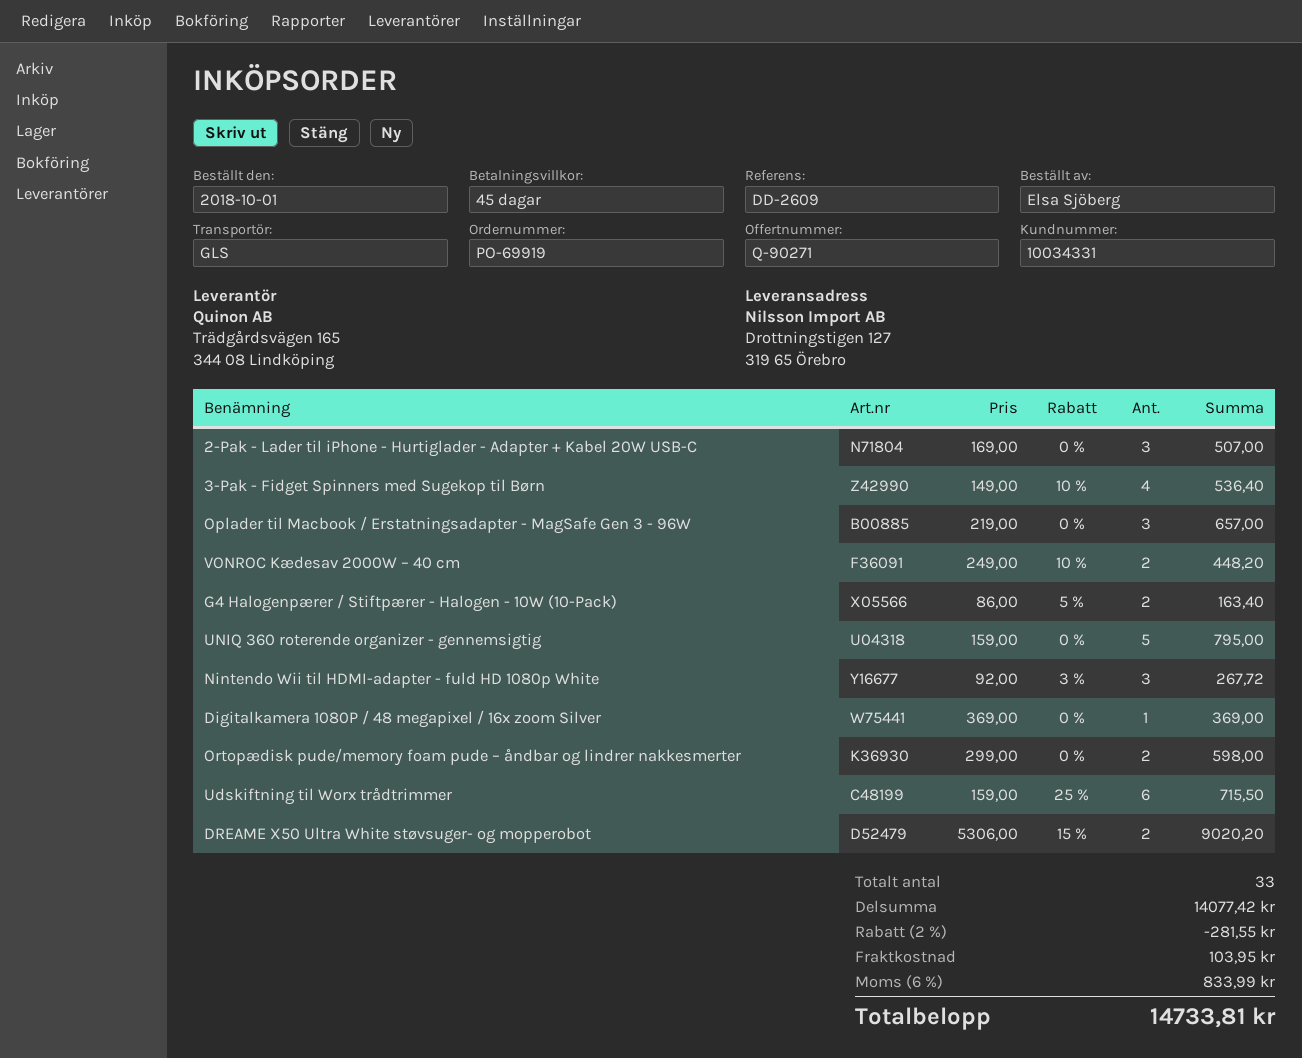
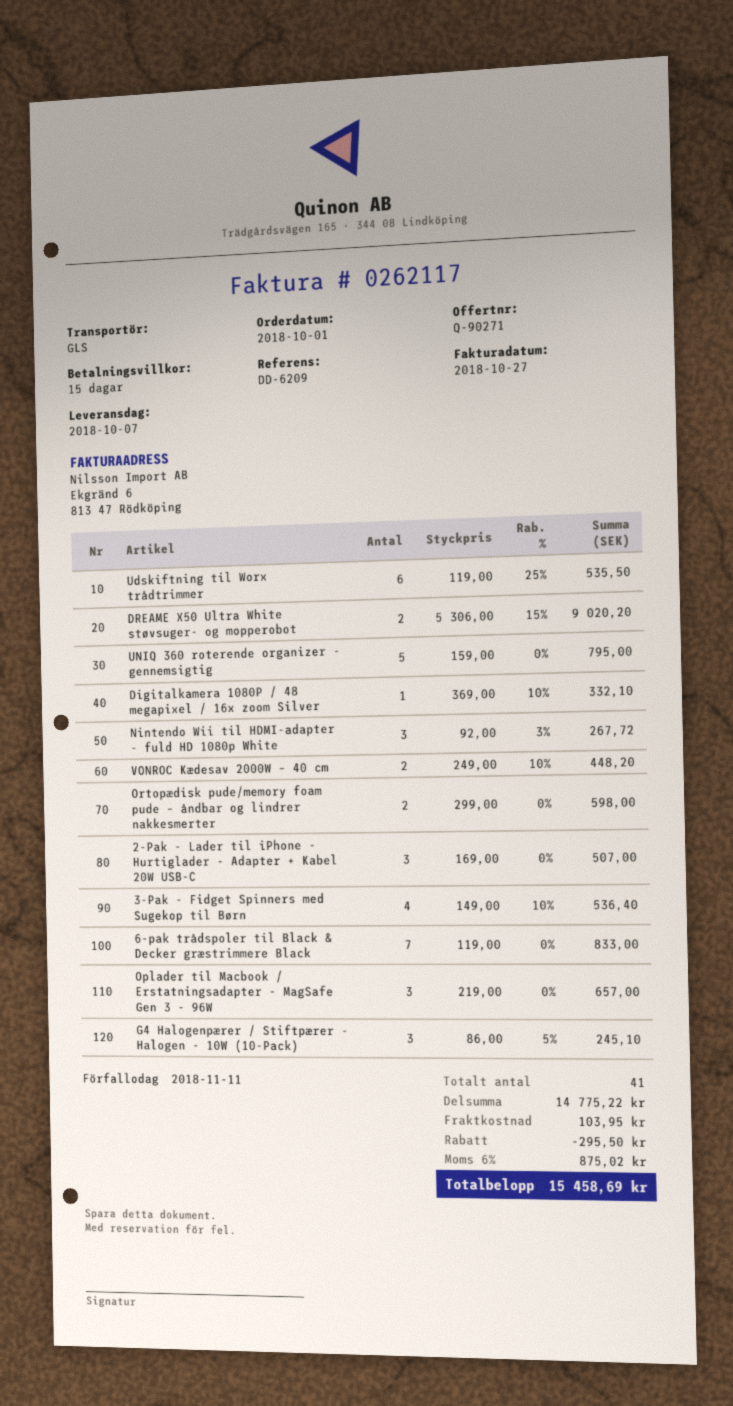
payment terms: 45 days -> 15 days
reference: DD-2609 -> DD-6209
G4 Halogenpærer / Stiftpærer - Halogen - 10W (10-Pack): 2 x 86.00 - 5% = 163.40 -> 3 x 86.00 - 5% = 245.10
Digitalkamera 1080P / 48 megapixel / 16x zoom Silver: 1 x 369.00 = 369.00 -> 1 x 369.00 - 10% = 332.10
Udskiftning til Worx trådtrimmer: 6 x 159.00 - 25% = 715.50 -> 6 x 119.00 - 25% = 535.50
6-pak trådspoler til Black & Decker græstrimmere Black: none -> 7 x 119.00 = 833.00
total quantity: 33 -> 41
subtotal: 14077.42 -> 14775.22
discount: 281.55 -> 295.50
tax: 6% = 833.99 -> 6% = 875.02
total: 14733.81 -> 15458.69

